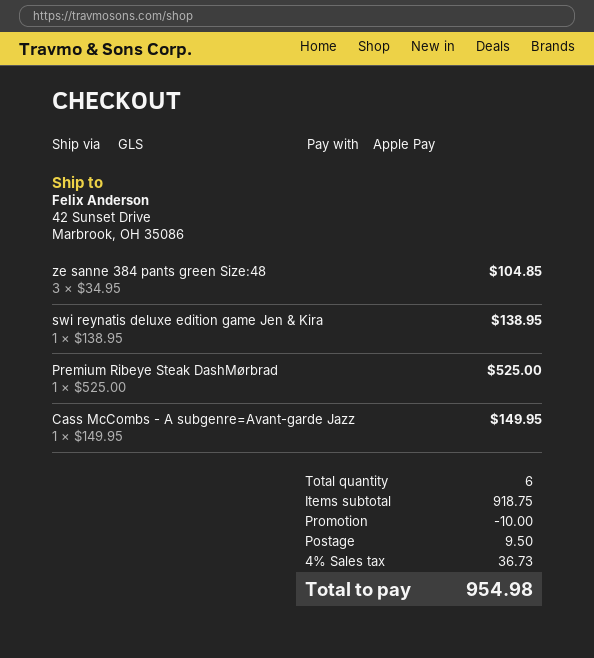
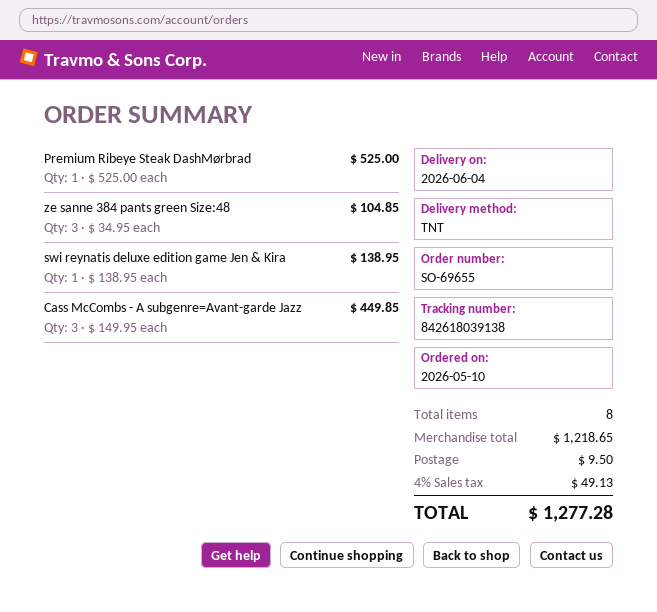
shipping method: GLS -> TNT
Cass McCombs - A subgenre=Avant-garde Jazz: 1 x 149.95 = 149.95 -> 3 x 149.95 = 449.85
total quantity: 6 -> 8
subtotal: 918.75 -> 1218.65
discount: 10.00 -> none
tax: 4% = 36.73 -> 4% = 49.13
total: 954.98 -> 1277.28

